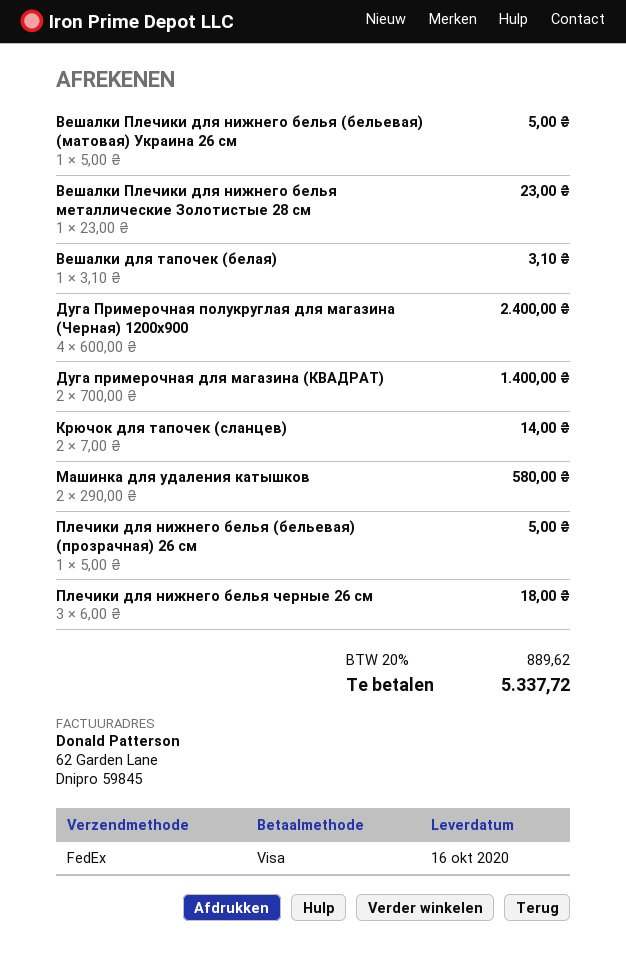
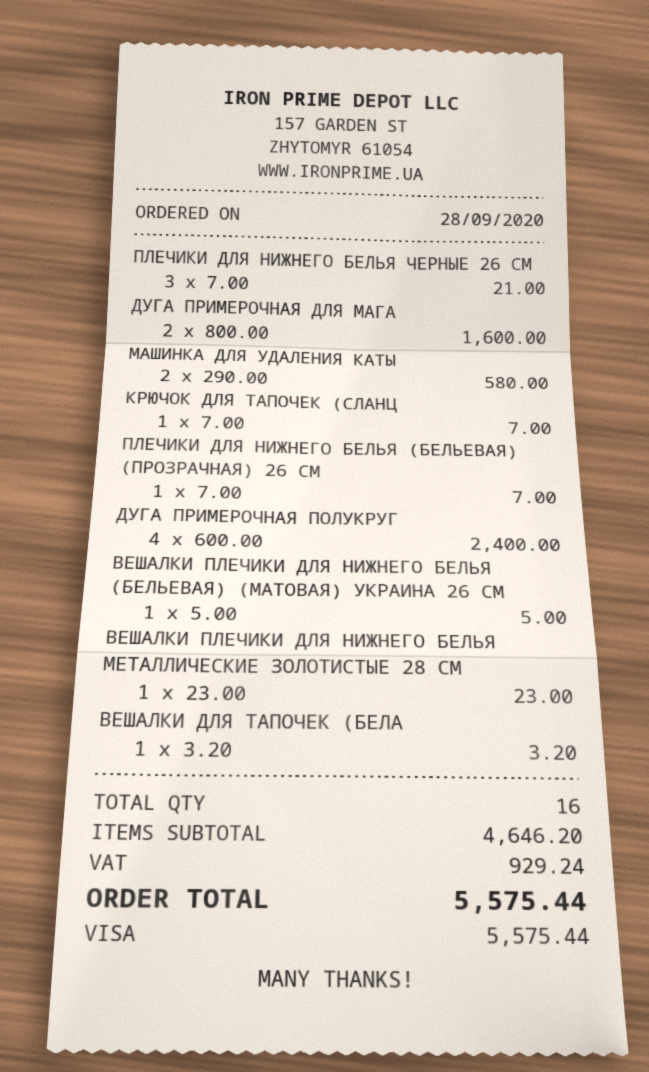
Вешалки для тапочек (белая): 1 x 3.10 = 3.10 -> 1 x 3.20 = 3.20
Дуга примерочная для магазина (КВАДРАТ): 2 x 700.00 = 1400.00 -> 2 x 800.00 = 1600.00
Крючок для тапочек (сланцев): 2 x 7.00 = 14.00 -> 1 x 7.00 = 7.00
Плечики для нижнего белья (бельевая) (прозрачная) 26 см: 1 x 5.00 = 5.00 -> 1 x 7.00 = 7.00
Плечики для нижнего белья черные 26 см: 3 x 6.00 = 18.00 -> 3 x 7.00 = 21.00
tax: 889.62 -> 929.24
total: 5337.72 -> 5575.44

